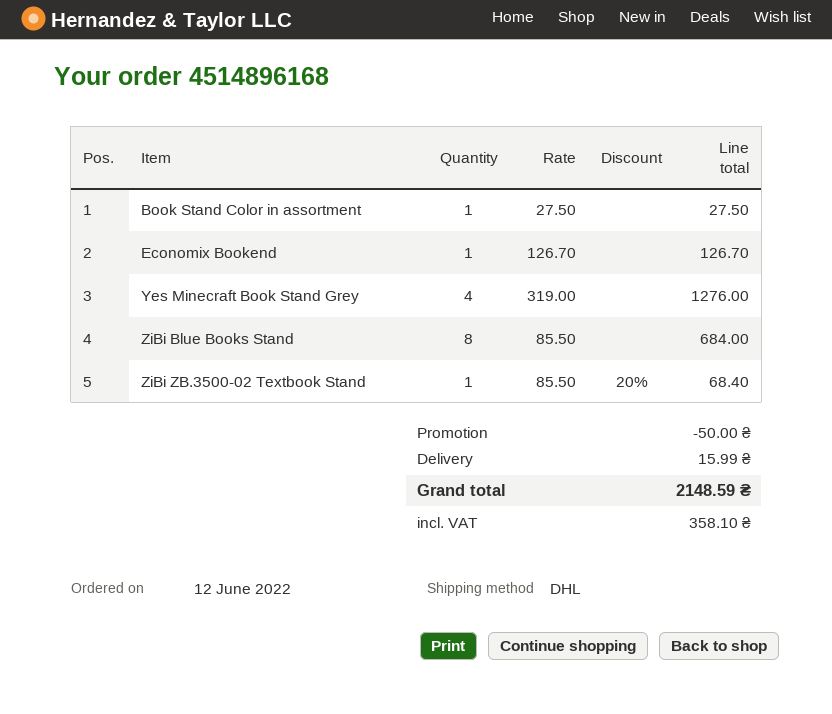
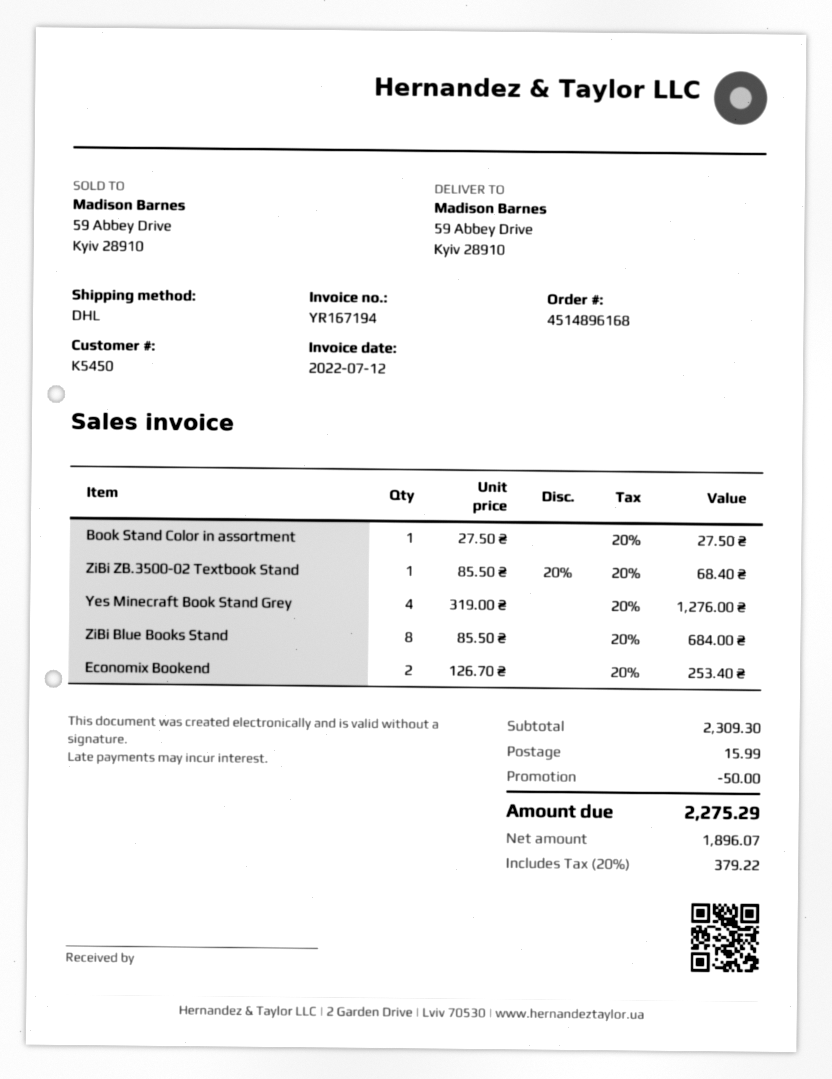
Economix Bookend: 1 x 126.70 = 126.70 -> 2 x 126.70 = 253.40
tax: 358.10 -> 379.22
total: 2148.59 -> 2275.29

